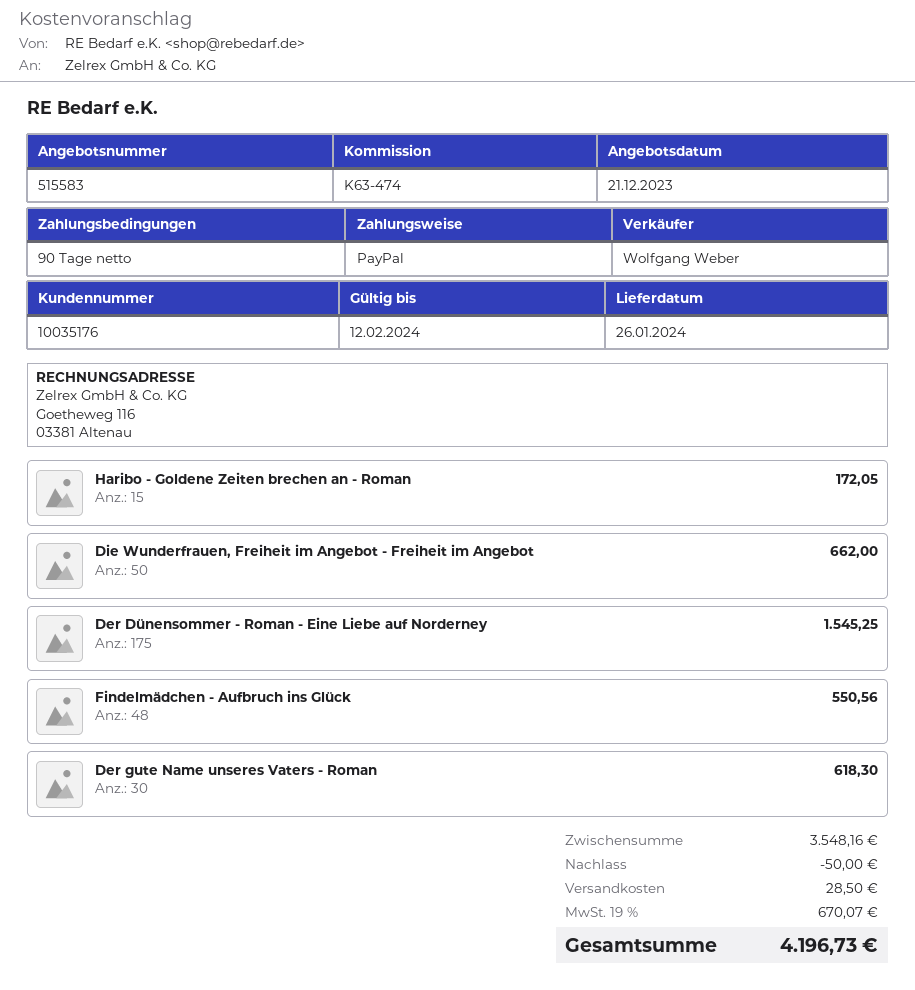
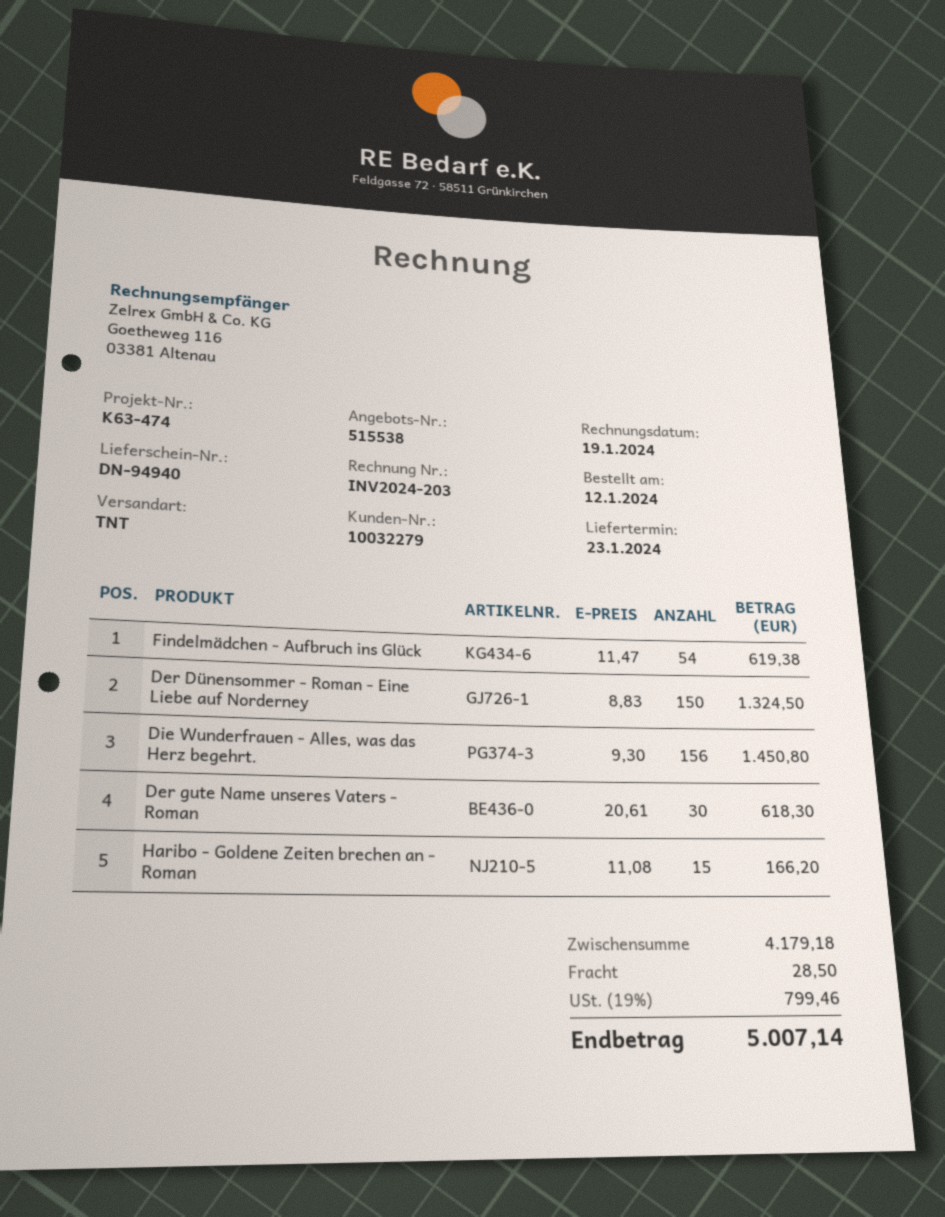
quote number: 515583 -> 515538
delivery date: 2024-01-26 -> 2024-01-23
customer number: 10035176 -> 10032279
Haribo - Goldene Zeiten brechen an - Roman: 15 for 172.05 -> 15 for 166.20
Die Wunderfrauen, Freiheit im Angebot - Freiheit im Angebot: 50 for 662.00 -> none
Der Dünensommer - Roman - Eine Liebe auf Norderney: 175 for 1545.25 -> 150 for 1324.50
Findelmädchen - Aufbruch ins Glück: 48 for 550.56 -> 54 for 619.38
Die Wunderfrauen - Alles, was das Herz begehrt.: none -> 156 for 1450.80
subtotal: 3548.16 -> 4179.18
discount: 50.00 -> none
tax: 19% = 670.07 -> 19% = 799.46
total: 4196.73 -> 5007.14

